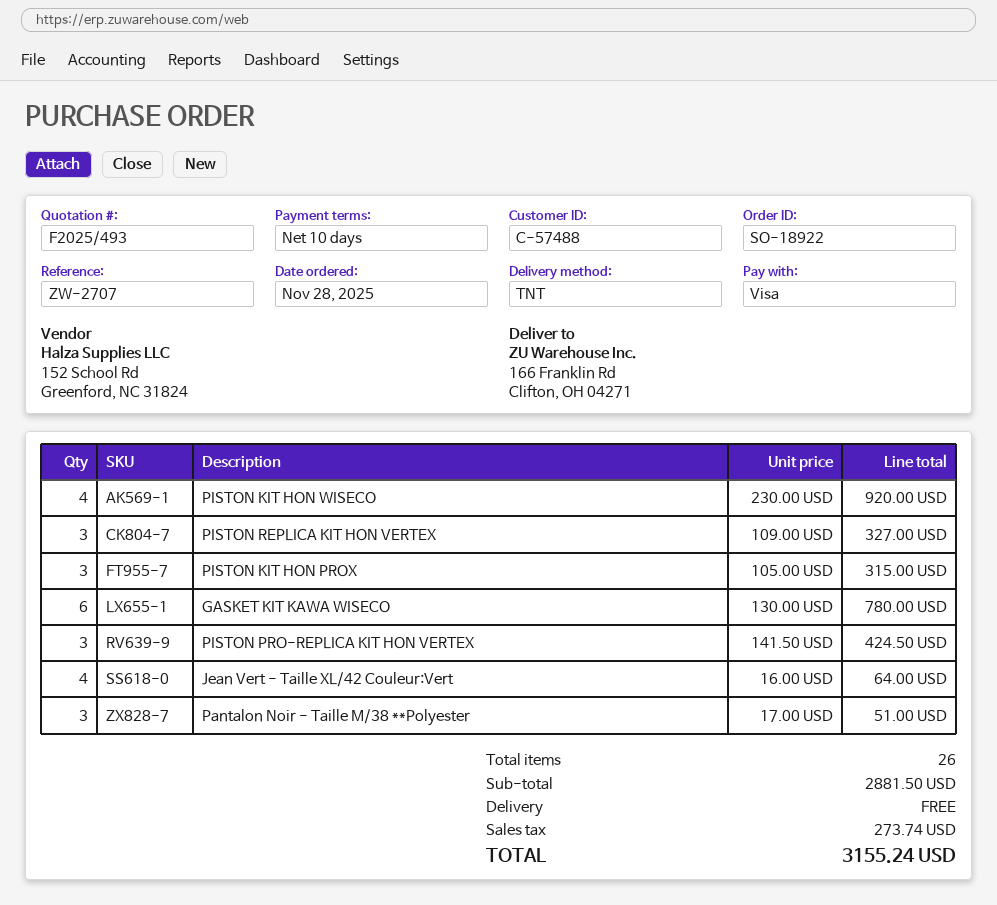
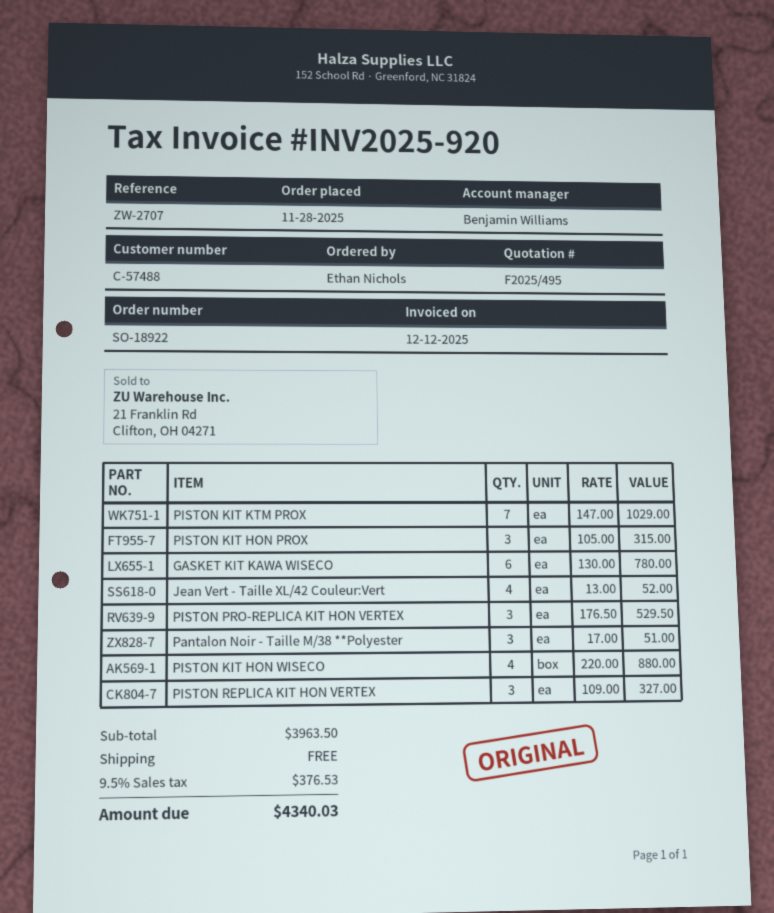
quote number: F2025/493 -> F2025/495
PISTON KIT HON WISECO: 4 x 230.00 = 920.00 -> 4 x 220.00 = 880.00
PISTON PRO-REPLICA KIT HON VERTEX: 3 x 141.50 = 424.50 -> 3 x 176.50 = 529.50
Jean Vert - Taille XL/42 Couleur:Vert: 4 x 16.00 = 64.00 -> 4 x 13.00 = 52.00
PISTON KIT KTM PROX: none -> 7 x 147.00 = 1029.00
subtotal: 2881.50 -> 3963.50
tax: 273.74 -> 376.53
total: 3155.24 -> 4340.03

